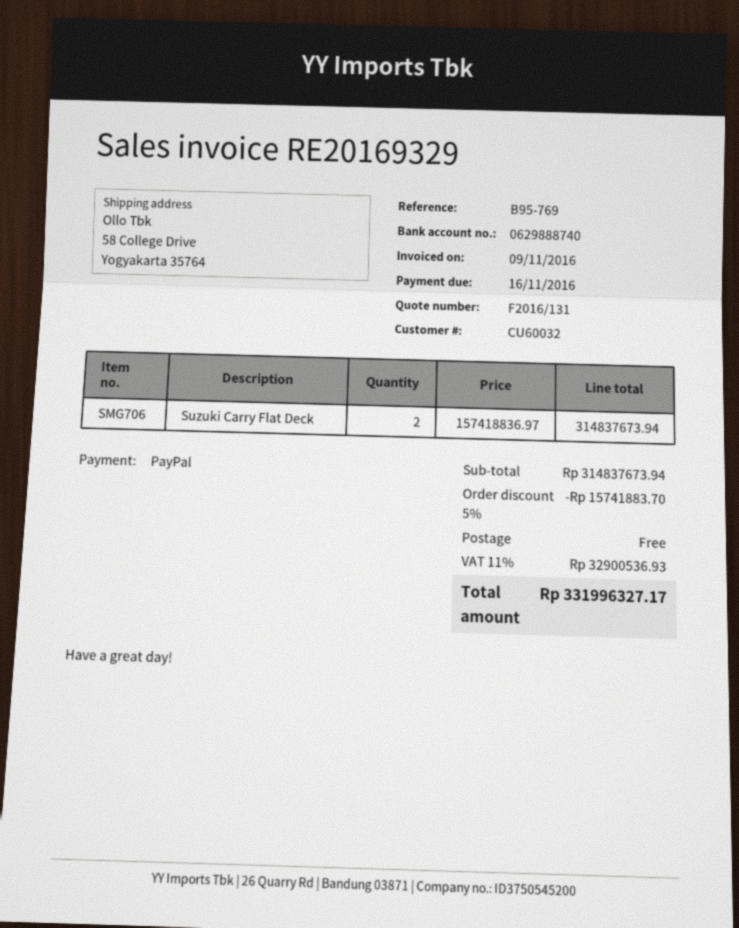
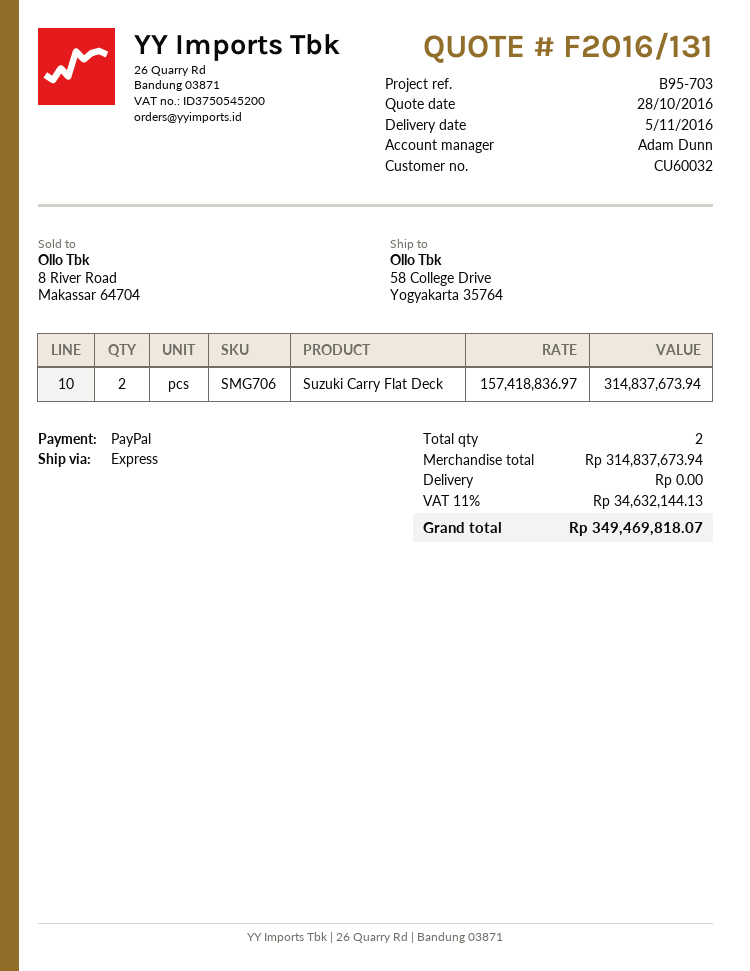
reference: B95-769 -> B95-703
discount: 5% = 15741883.70 -> none
tax: 11% = 32900536.93 -> 11% = 34632144.13
total: 331996327.17 -> 349469818.07

